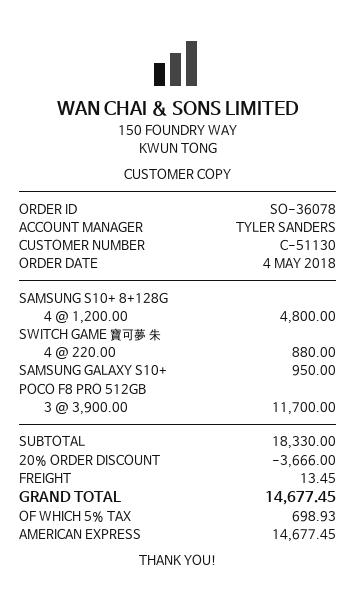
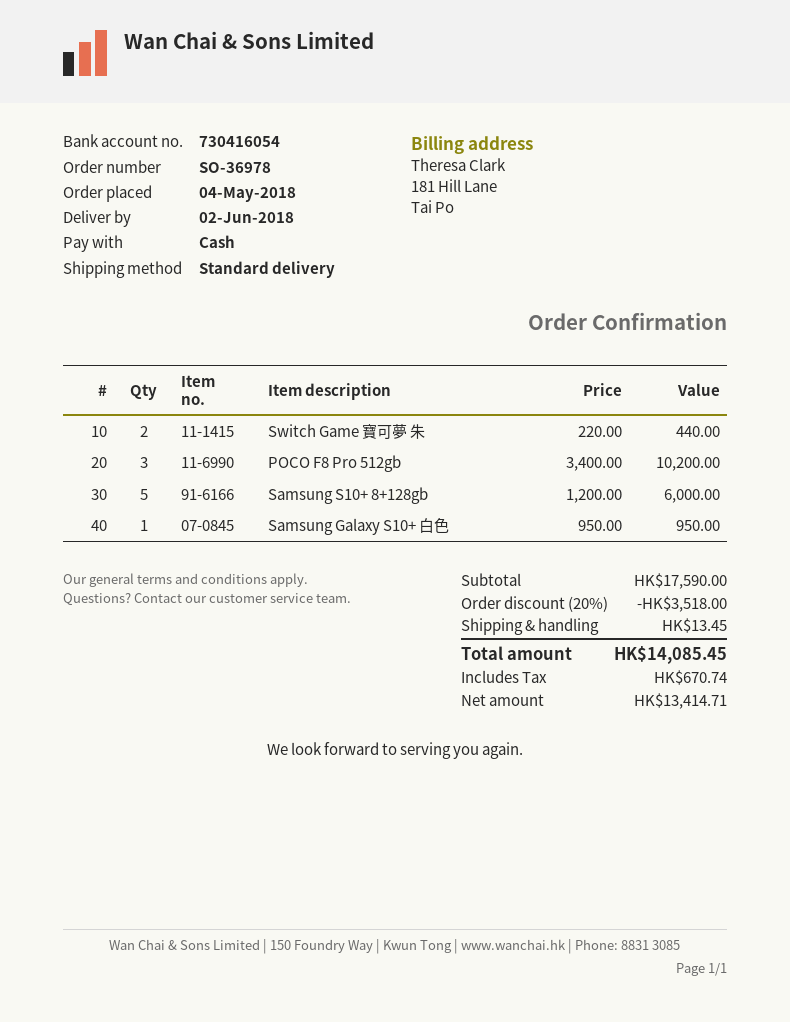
order number: SO-36078 -> SO-36978
payment method: American Express -> cash
SAMSUNG S10+ 8+128G: 4 x 1200.00 = 4800.00 -> 5 x 1200.00 = 6000.00
SWITCH GAME 寶可夢 朱: 4 x 220.00 = 880.00 -> 2 x 220.00 = 440.00
POCO F8 PRO 512GB: 3 x 3900.00 = 11700.00 -> 3 x 3400.00 = 10200.00
subtotal: 18330.00 -> 17590.00
discount: 20% = 3666.00 -> 20% = 3518.00
tax: 698.93 -> 670.74
total: 14677.45 -> 14085.45

